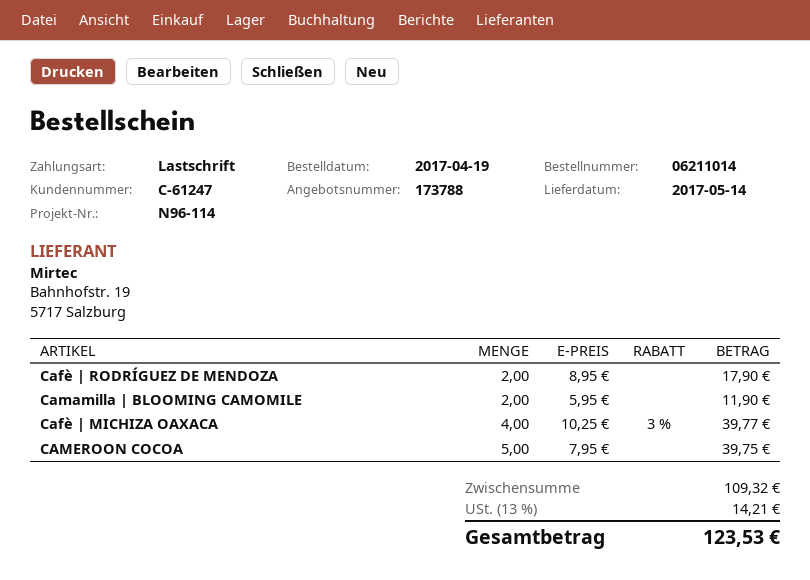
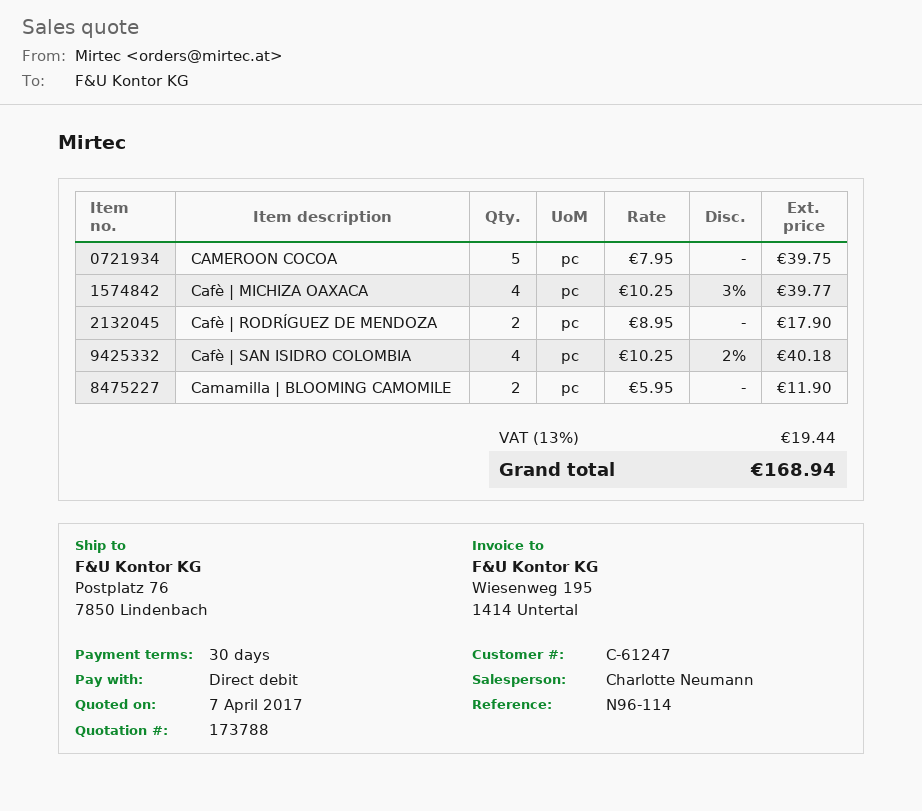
Cafè | SAN ISIDRO COLOMBIA: none -> 4 x 10.25 - 2% = 40.18
tax: 13% = 14.21 -> 13% = 19.44
total: 123.53 -> 168.94

